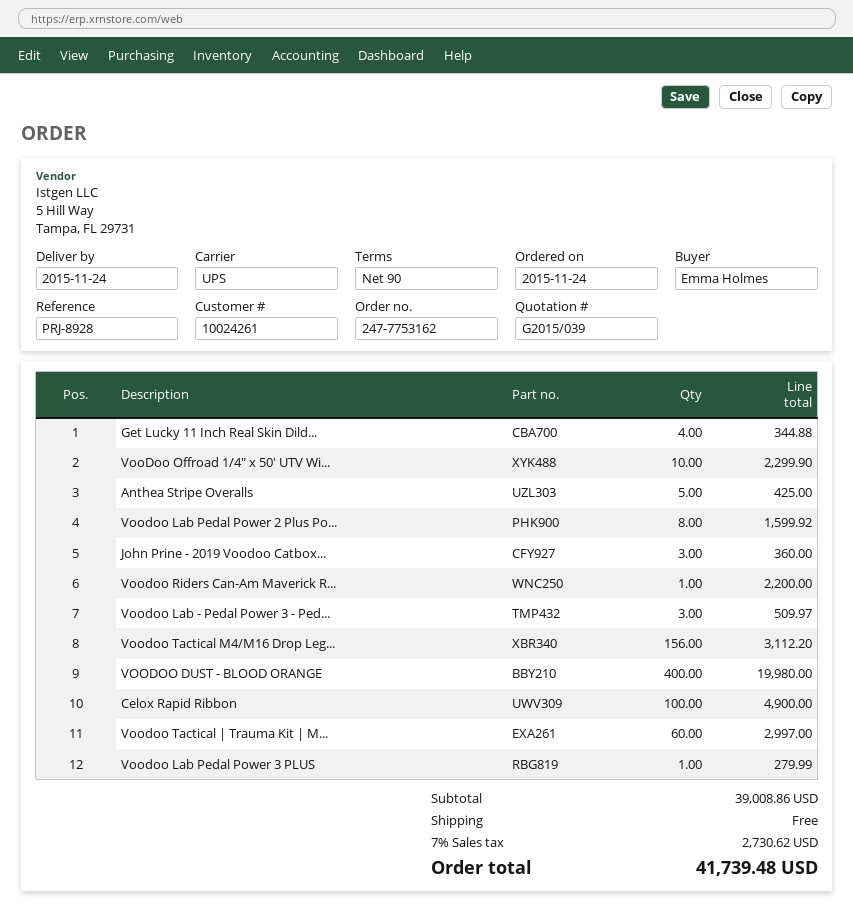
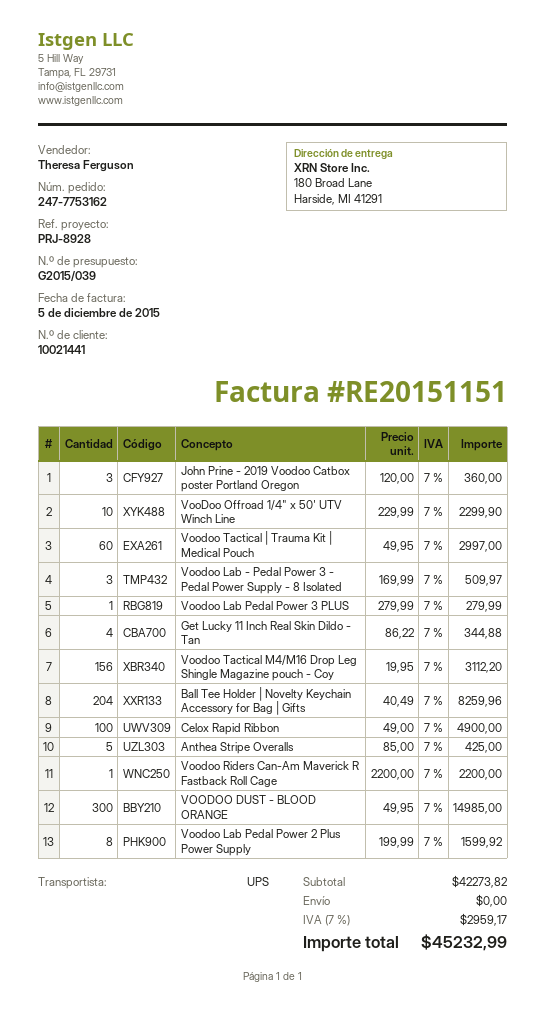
customer number: 10024261 -> 10021441
VOODOO DUST - BLOOD ORANGE: 400 for 19980.00 -> 300 for 14985.00
Ball Tee Holder | Novelty Keychain Accessory for Bag | Gifts: none -> 204 for 8259.96
subtotal: 39008.86 -> 42273.82
tax: 7% = 2730.62 -> 7% = 2959.17
total: 41739.48 -> 45232.99

